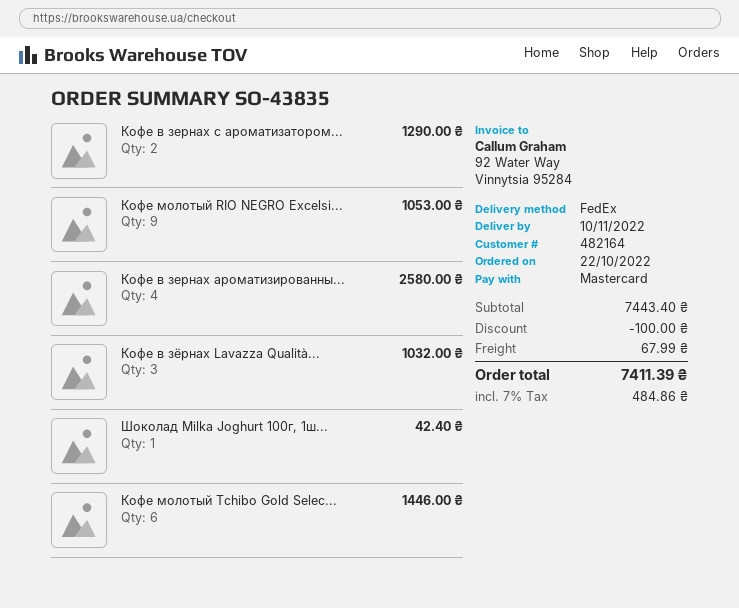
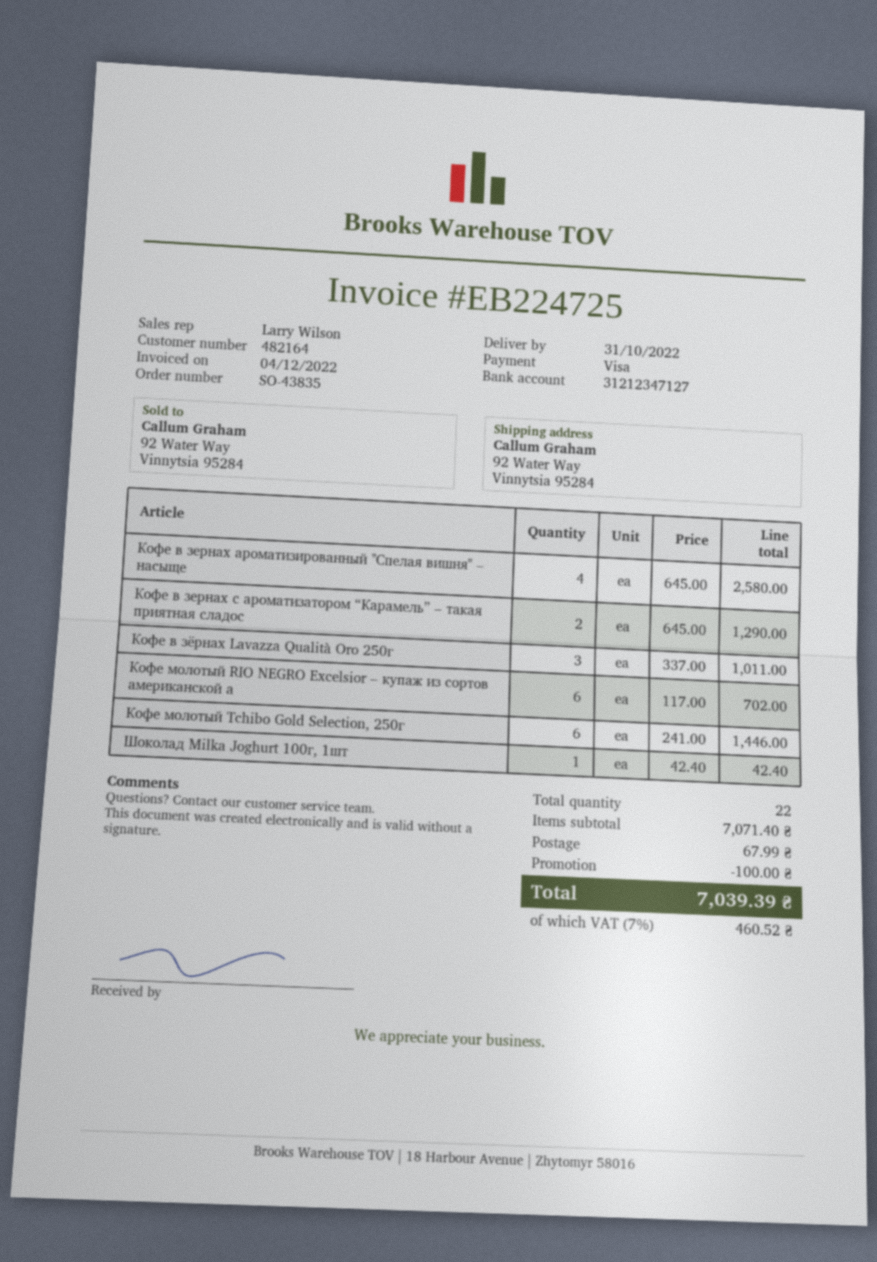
delivery date: 2022-11-10 -> 2022-10-31
payment method: Mastercard -> Visa
Кофе молотый RIO NEGRO Excelsi...: 9 for 1053.00 -> 6 for 702.00
Кофе в зёрнах Lavazza Qualità...: 3 for 1032.00 -> 3 for 1011.00
subtotal: 7443.40 -> 7071.40
tax: 7% = 484.86 -> 7% = 460.52
total: 7411.39 -> 7039.39

